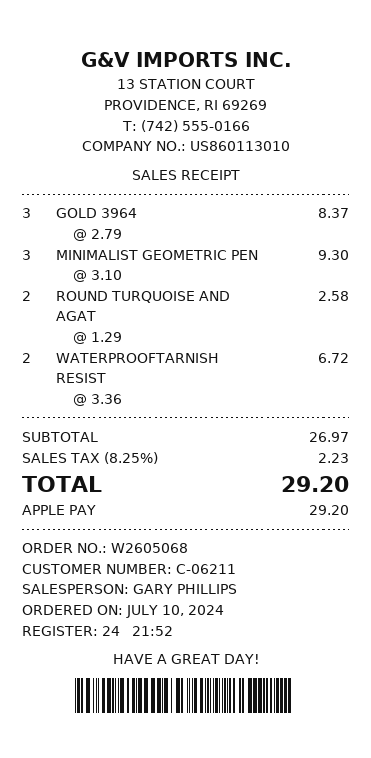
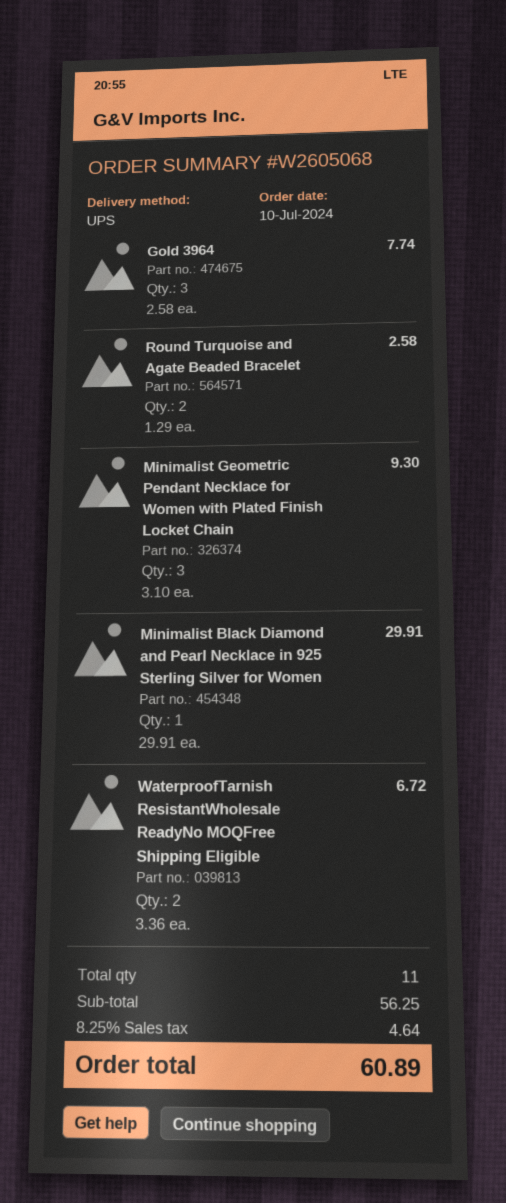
GOLD 3964: 3 x 2.79 = 8.37 -> 3 x 2.58 = 7.74
Minimalist Black Diamond and Pearl Necklace in 925 Sterling Silver for Women: none -> 1 x 29.91 = 29.91
subtotal: 26.97 -> 56.25
tax: 8.25% = 2.23 -> 8.25% = 4.64
total: 29.20 -> 60.89

